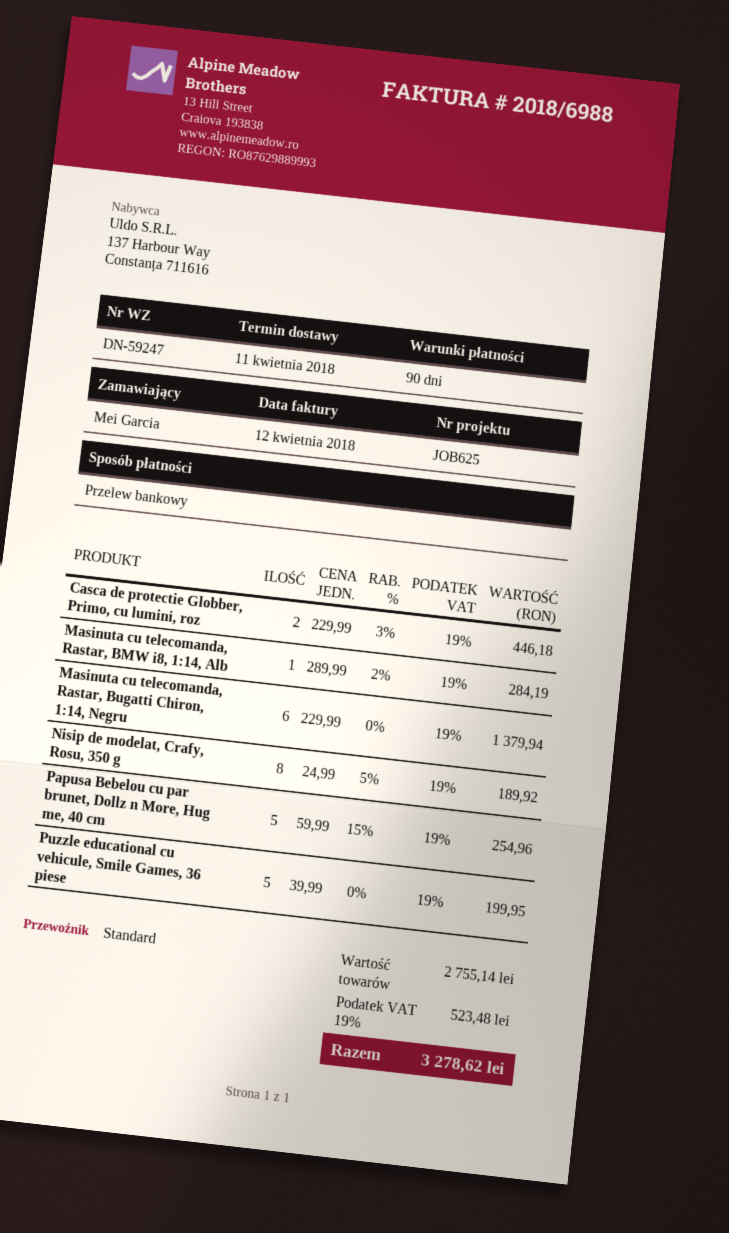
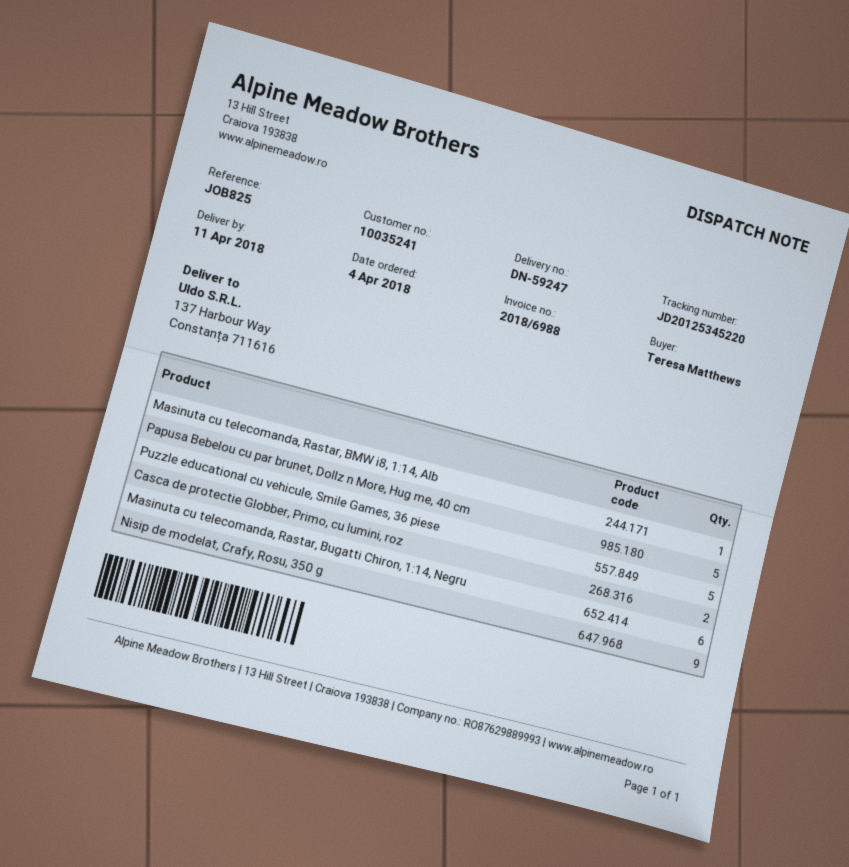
reference: JOB625 -> JOB825
ordered by: Mei Garcia -> Teresa Matthews
Nisip de modelat, Crafy, Rosu, 350 g: 8 -> 9

